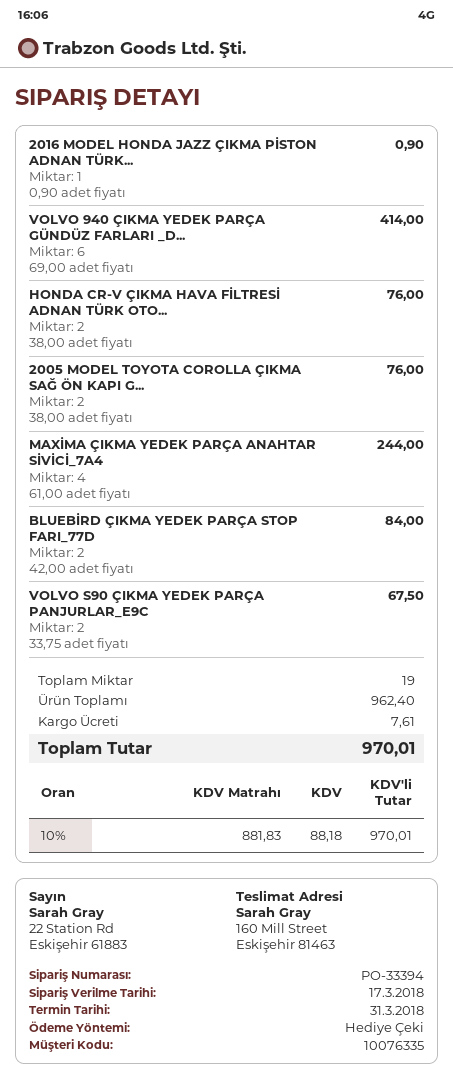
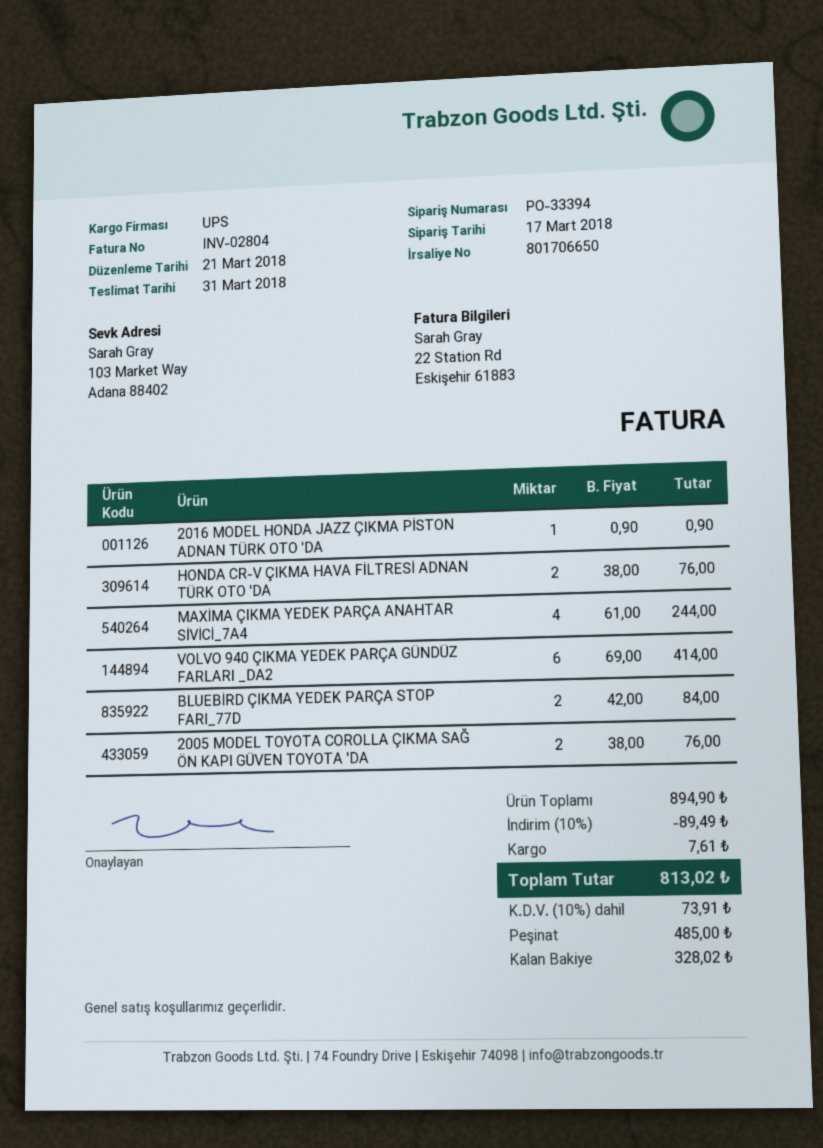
ship to: 160 Mill Street, Eskişehir 81463 -> 103 Market Way, Adana 88402
VOLVO S90 ÇIKMA YEDEK PARÇA PANJURLAR_E9C: 2 x 33.75 = 67.50 -> none
subtotal: 962.40 -> 894.90
discount: none -> 10% = 89.49
tax: 10% = 88.18 -> 10% = 73.91
total: 970.01 -> 813.02

